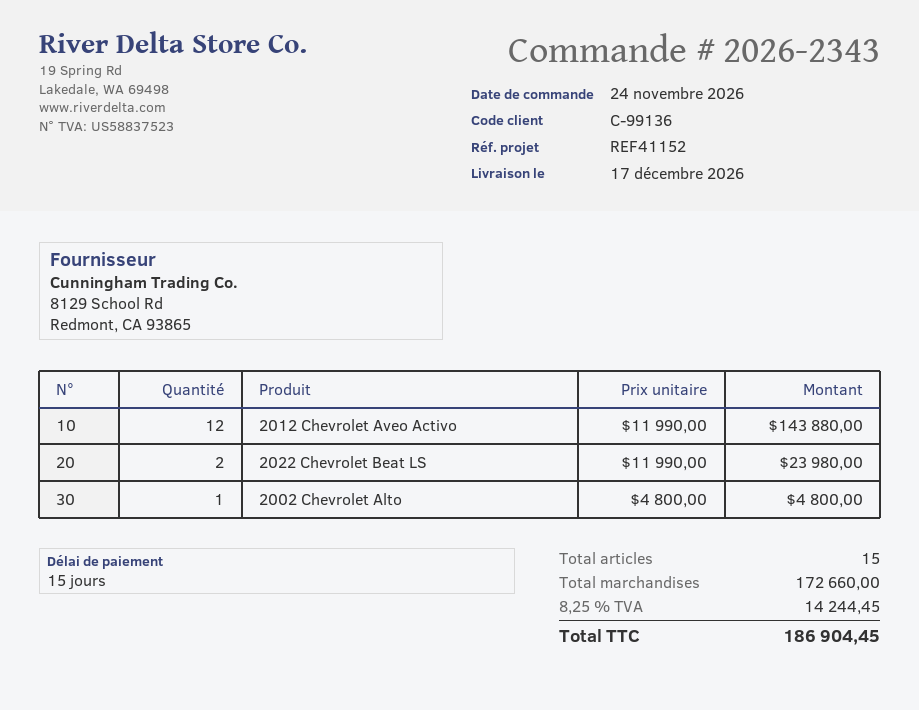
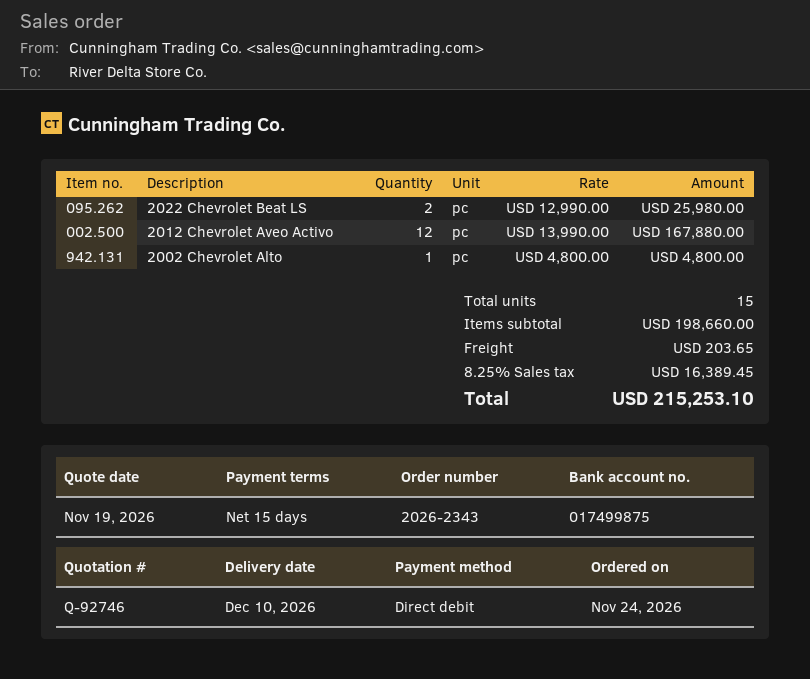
delivery date: 2026-12-17 -> 2026-12-10
2012 Chevrolet Aveo Activo: 12 x 11990.00 = 143880.00 -> 12 x 13990.00 = 167880.00
2022 Chevrolet Beat LS: 2 x 11990.00 = 23980.00 -> 2 x 12990.00 = 25980.00
subtotal: 172660.00 -> 198660.00
shipping: none -> 203.65
tax: 8.25% = 14244.45 -> 8.25% = 16389.45
total: 186904.45 -> 215253.10

